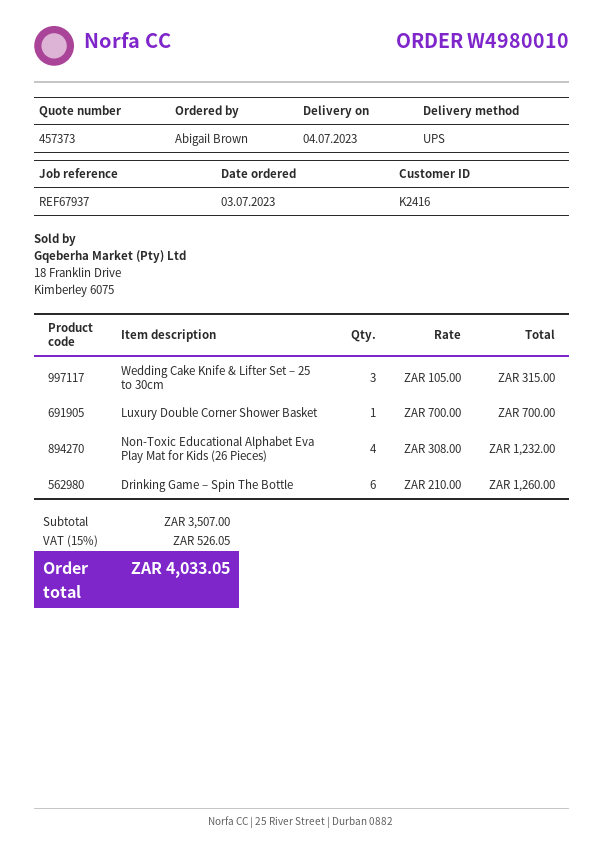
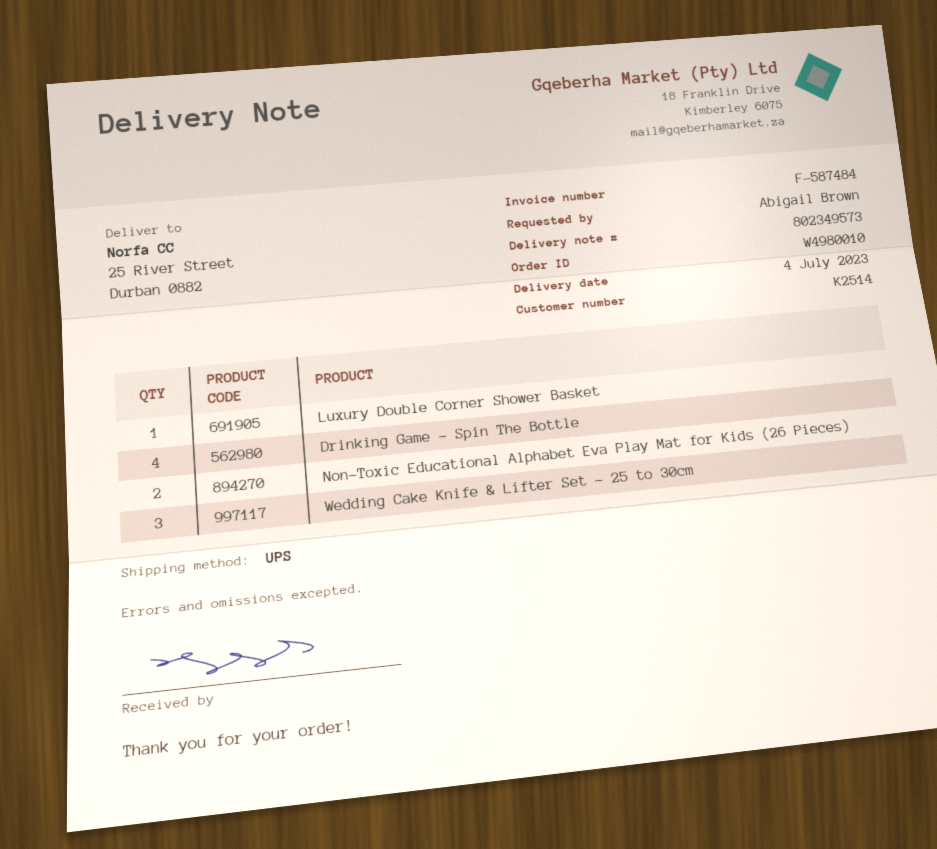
customer number: K2416 -> K2514
Non-Toxic Educational Alphabet Eva Play Mat for Kids (26 Pieces): 4 -> 2
Drinking Game – Spin The Bottle: 6 -> 4

